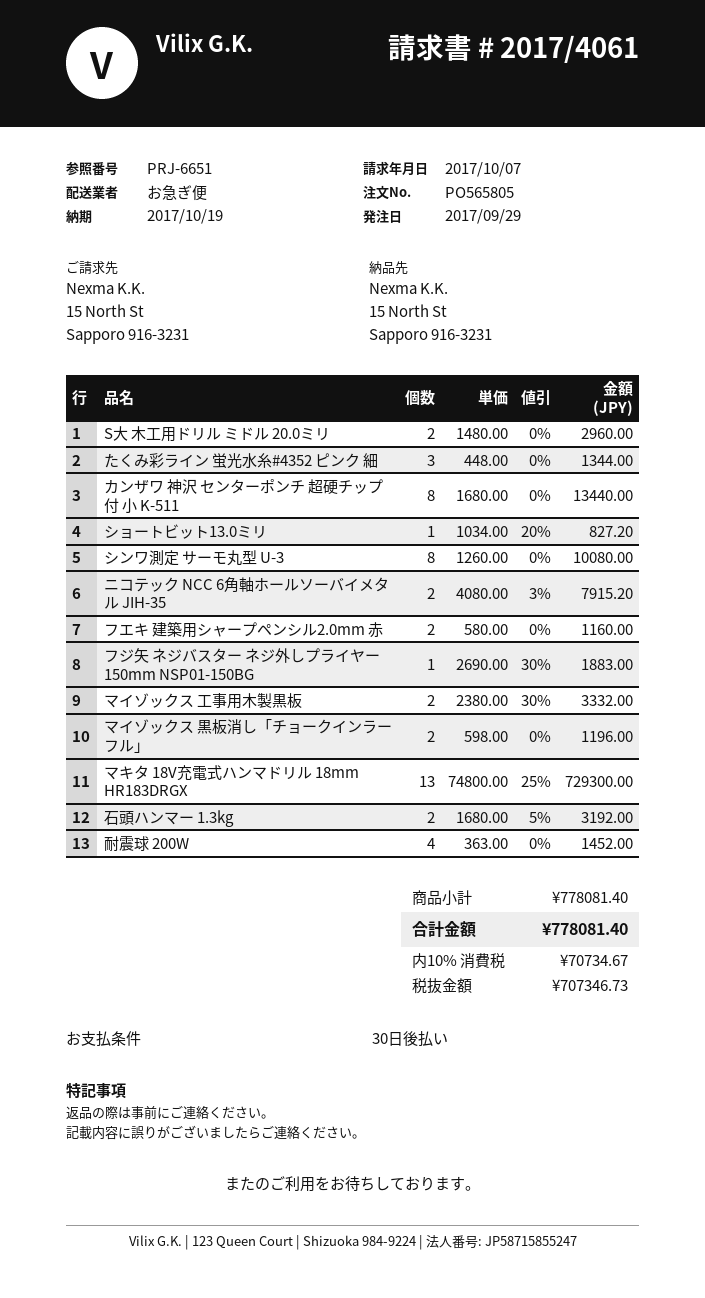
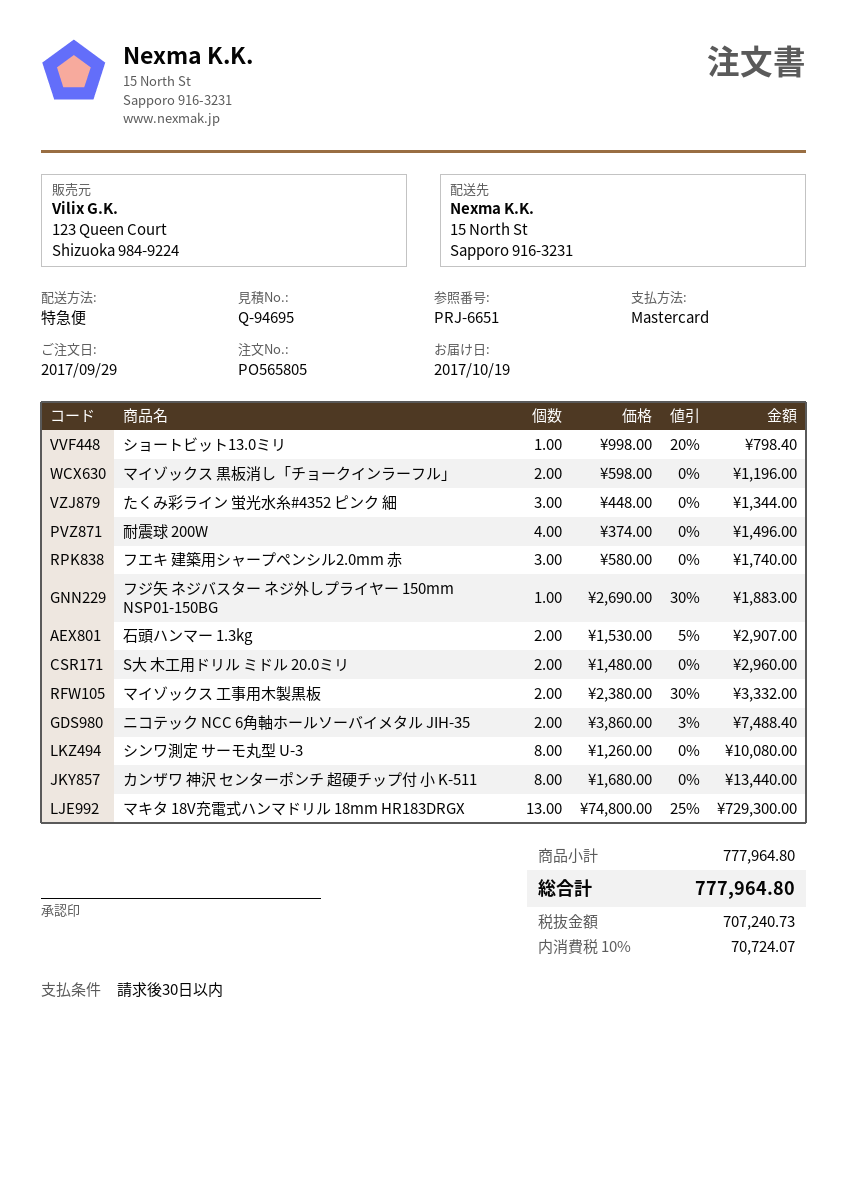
ショートビット13.0ミリ: 1 x 1034.00 - 20% = 827.20 -> 1 x 998.00 - 20% = 798.40
ニコテック NCC 6角軸ホールソーバイメタル JIH-35: 2 x 4080.00 - 3% = 7915.20 -> 2 x 3860.00 - 3% = 7488.40
フエキ 建築用シャープペンシル2.0mm 赤: 2 x 580.00 = 1160.00 -> 3 x 580.00 = 1740.00
石頭ハンマー 1.3kg: 2 x 1680.00 - 5% = 3192.00 -> 2 x 1530.00 - 5% = 2907.00
耐震球 200W: 4 x 363.00 = 1452.00 -> 4 x 374.00 = 1496.00
subtotal: 778081.40 -> 777964.80
net: 707346.73 -> 707240.73
tax: 10% = 70734.67 -> 10% = 70724.07
total: 778081.40 -> 777964.80

